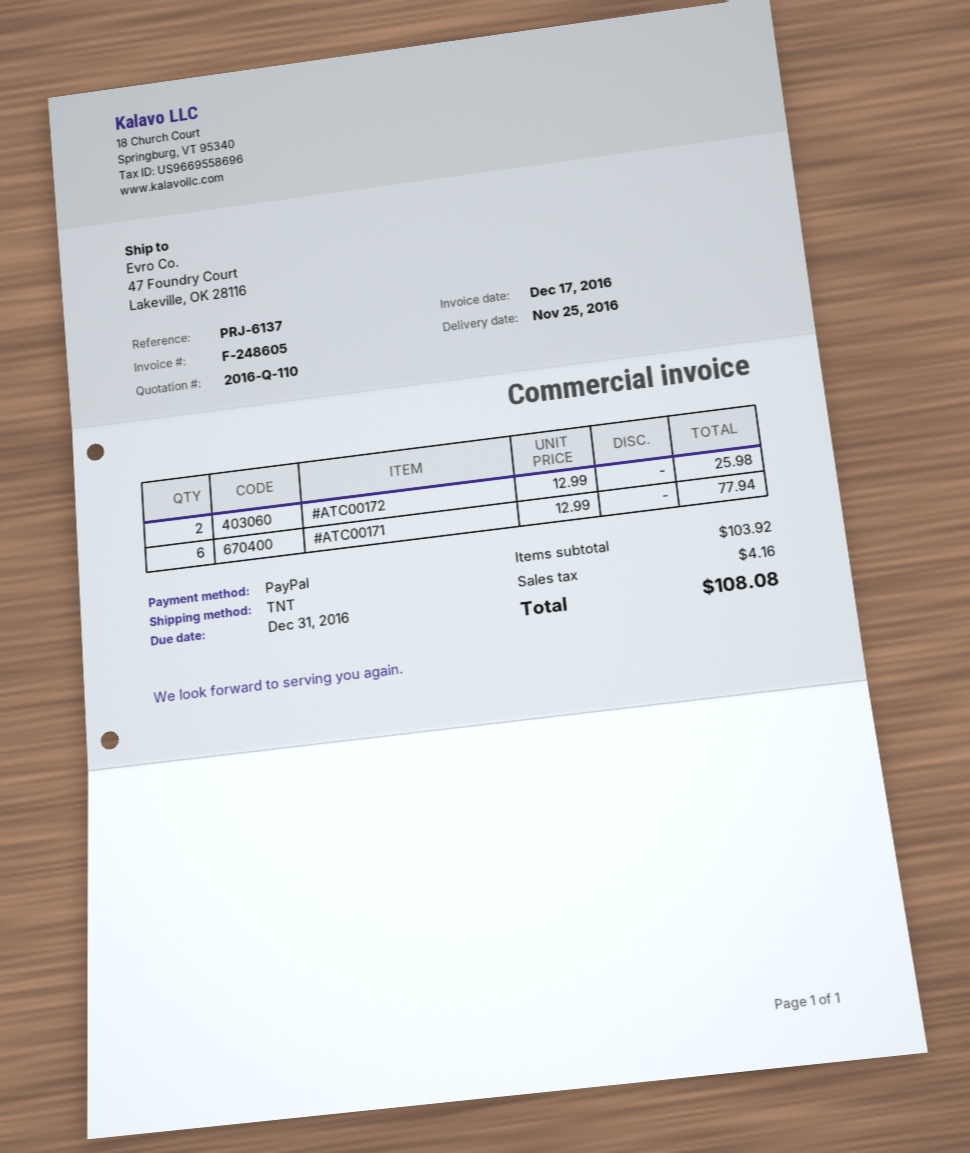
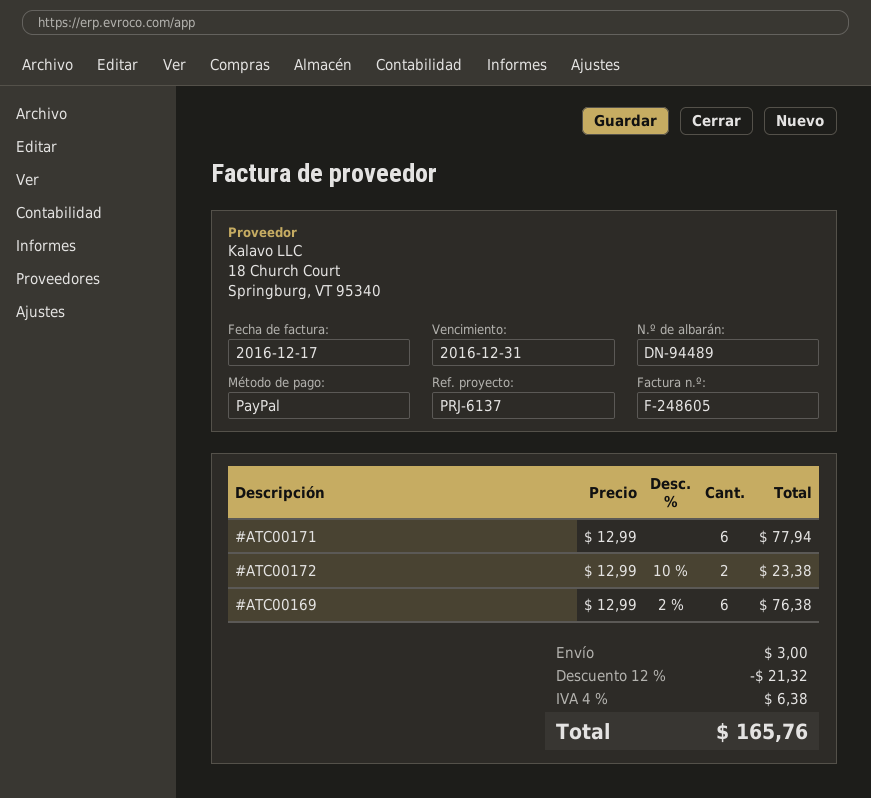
#ATC00172: 2 x 12.99 = 25.98 -> 2 x 12.99 - 10% = 23.38
#ATC00169: none -> 6 x 12.99 - 2% = 76.38
discount: none -> 12% = 21.32
shipping: none -> 3.00
tax: 4.16 -> 6.38
total: 108.08 -> 165.76

